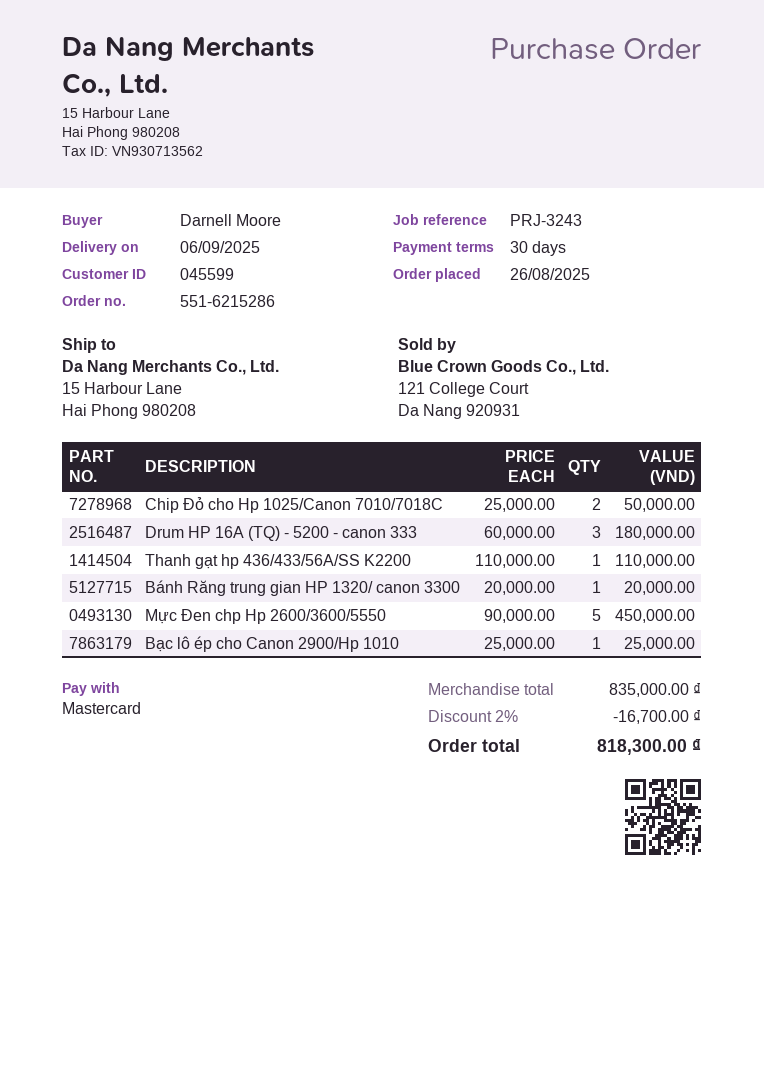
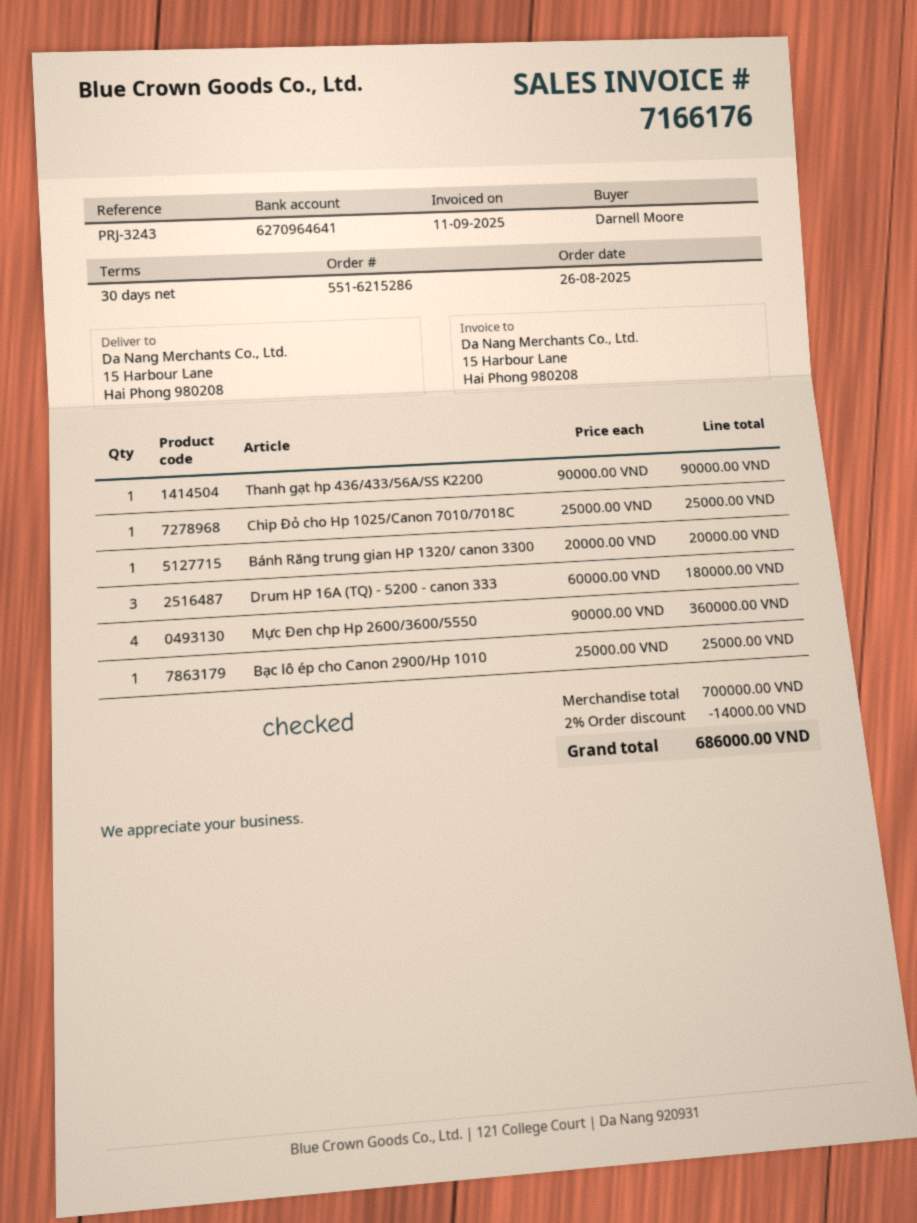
Chip Đỏ cho Hp 1025/Canon 7010/7018C: 2 x 25000.00 = 50000.00 -> 1 x 25000.00 = 25000.00
Thanh gạt hp 436/433/56A/SS K2200: 1 x 110000.00 = 110000.00 -> 1 x 90000.00 = 90000.00
Mực Đen chp Hp 2600/3600/5550: 5 x 90000.00 = 450000.00 -> 4 x 90000.00 = 360000.00
subtotal: 835000.00 -> 700000.00
discount: 2% = 16700.00 -> 2% = 14000.00
total: 818300.00 -> 686000.00

